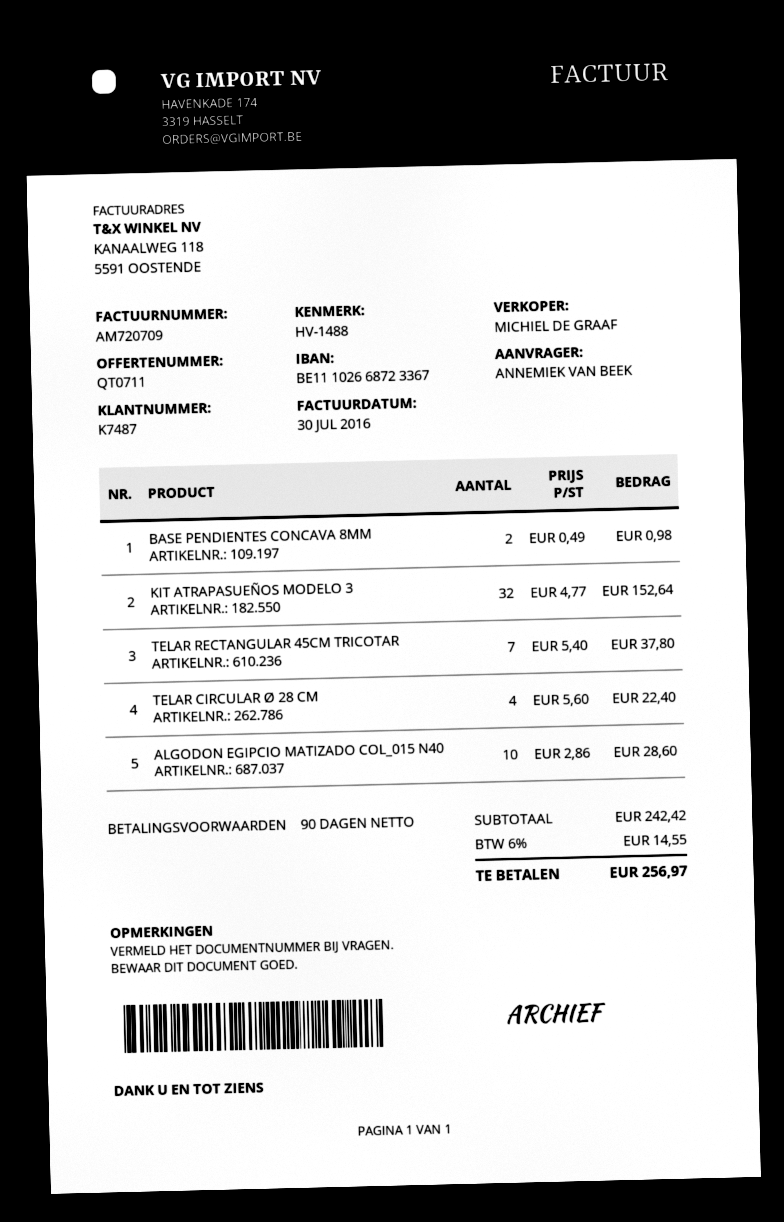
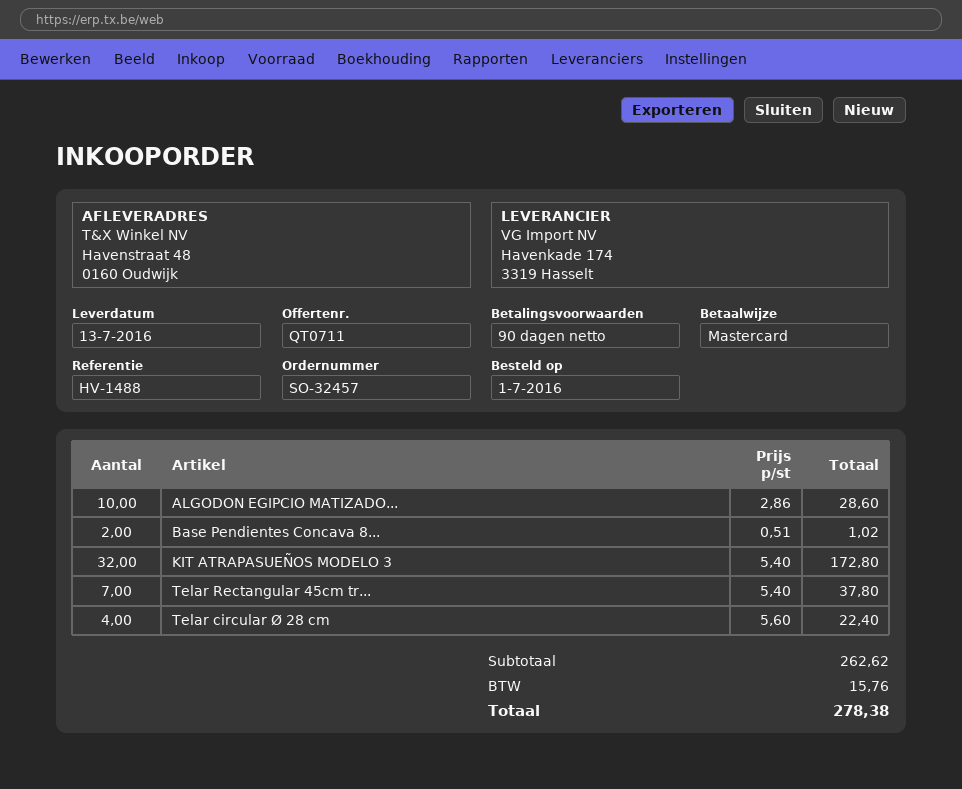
BASE PENDIENTES CONCAVA 8MM: 2 x 0.49 = 0.98 -> 2 x 0.51 = 1.02
KIT ATRAPASUEÑOS MODELO 3: 32 x 4.77 = 152.64 -> 32 x 5.40 = 172.80
subtotal: 242.42 -> 262.62
tax: 14.55 -> 15.76
total: 256.97 -> 278.38

